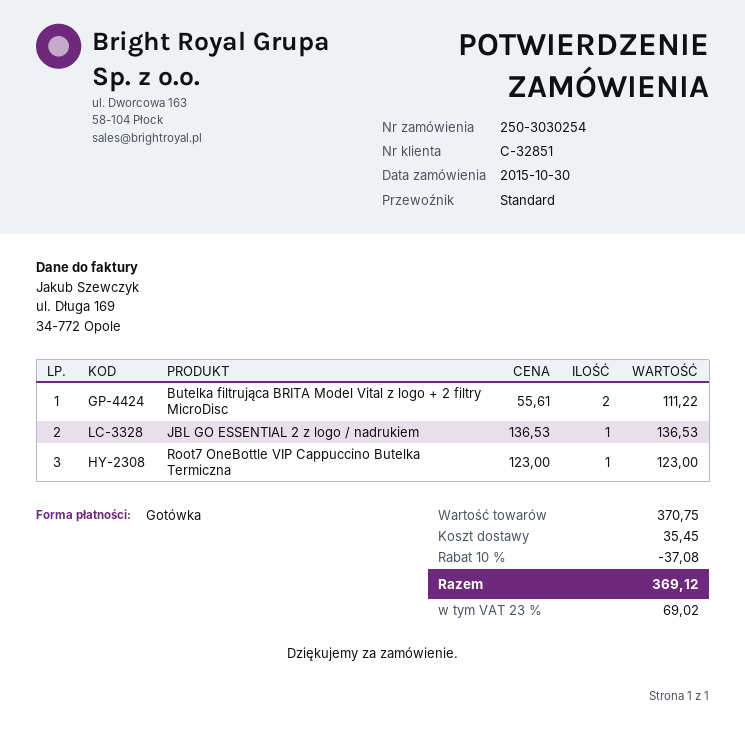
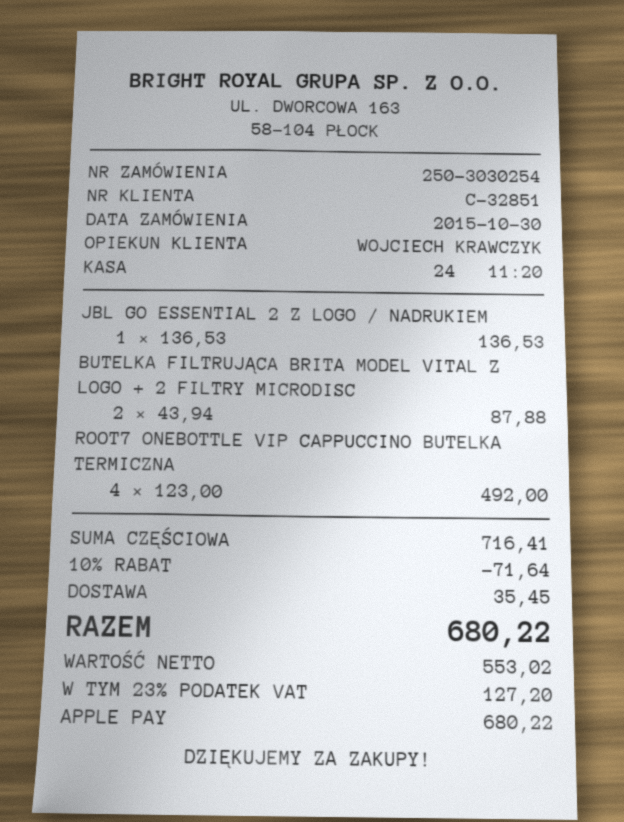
payment method: cash -> Apple Pay
Butelka filtrująca BRITA Model Vital z logo + 2 filtry MicroDisc: 2 x 55.61 = 111.22 -> 2 x 43.94 = 87.88
Root7 OneBottle VIP Cappuccino Butelka Termiczna: 1 x 123.00 = 123.00 -> 4 x 123.00 = 492.00
subtotal: 370.75 -> 716.41
discount: 10% = 37.08 -> 10% = 71.64
tax: 23% = 69.02 -> 23% = 127.20
total: 369.12 -> 680.22

